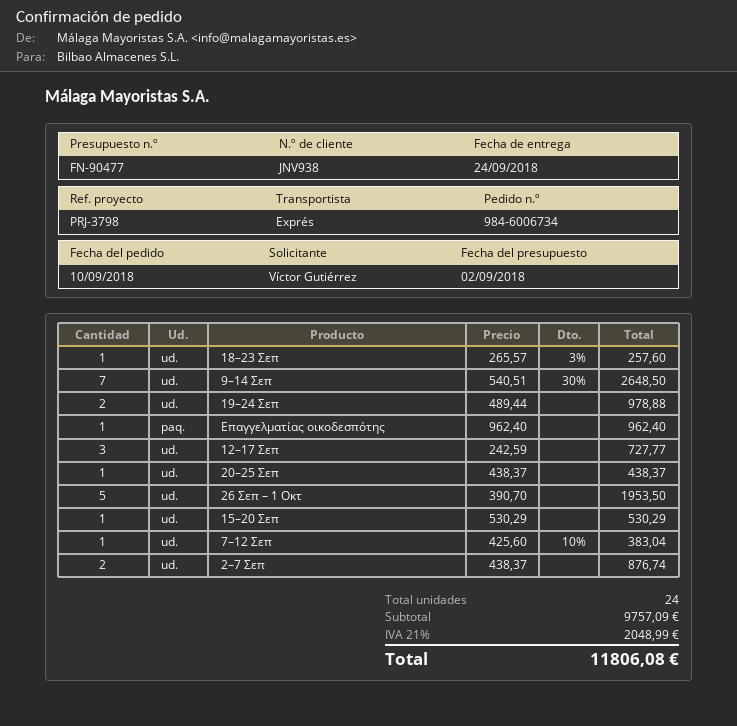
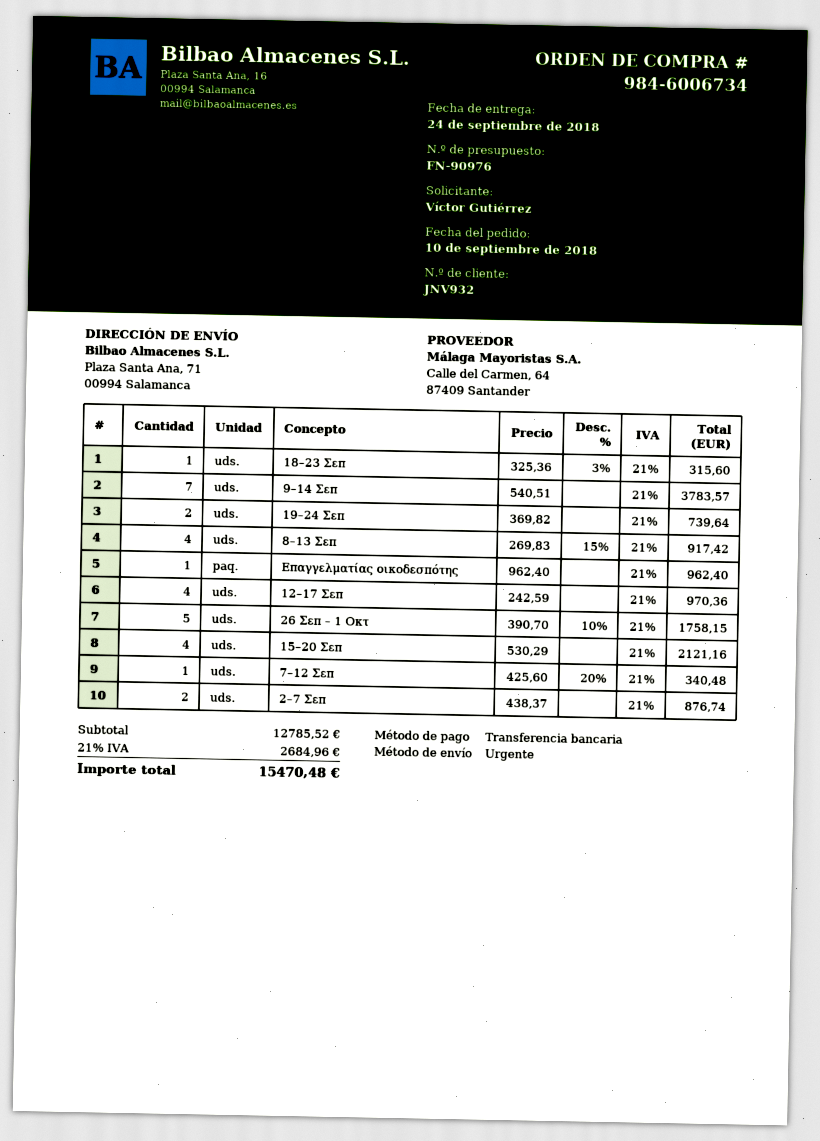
quote number: FN-90477 -> FN-90976
customer number: JNV938 -> JNV932
18–23 Σεπ: 1 x 265.57 - 3% = 257.60 -> 1 x 325.36 - 3% = 315.60
9–14 Σεπ: 7 x 540.51 - 30% = 2648.50 -> 7 x 540.51 = 3783.57
19–24 Σεπ: 2 x 489.44 = 978.88 -> 2 x 369.82 = 739.64
12–17 Σεπ: 3 x 242.59 = 727.77 -> 4 x 242.59 = 970.36
20–25 Σεπ: 1 x 438.37 = 438.37 -> none
26 Σεπ – 1 Οκτ: 5 x 390.70 = 1953.50 -> 5 x 390.70 - 10% = 1758.15
15–20 Σεπ: 1 x 530.29 = 530.29 -> 4 x 530.29 = 2121.16
7–12 Σεπ: 1 x 425.60 - 10% = 383.04 -> 1 x 425.60 - 20% = 340.48
8–13 Σεπ: none -> 4 x 269.83 - 15% = 917.42
subtotal: 9757.09 -> 12785.52
tax: 21% = 2048.99 -> 21% = 2684.96
total: 11806.08 -> 15470.48

